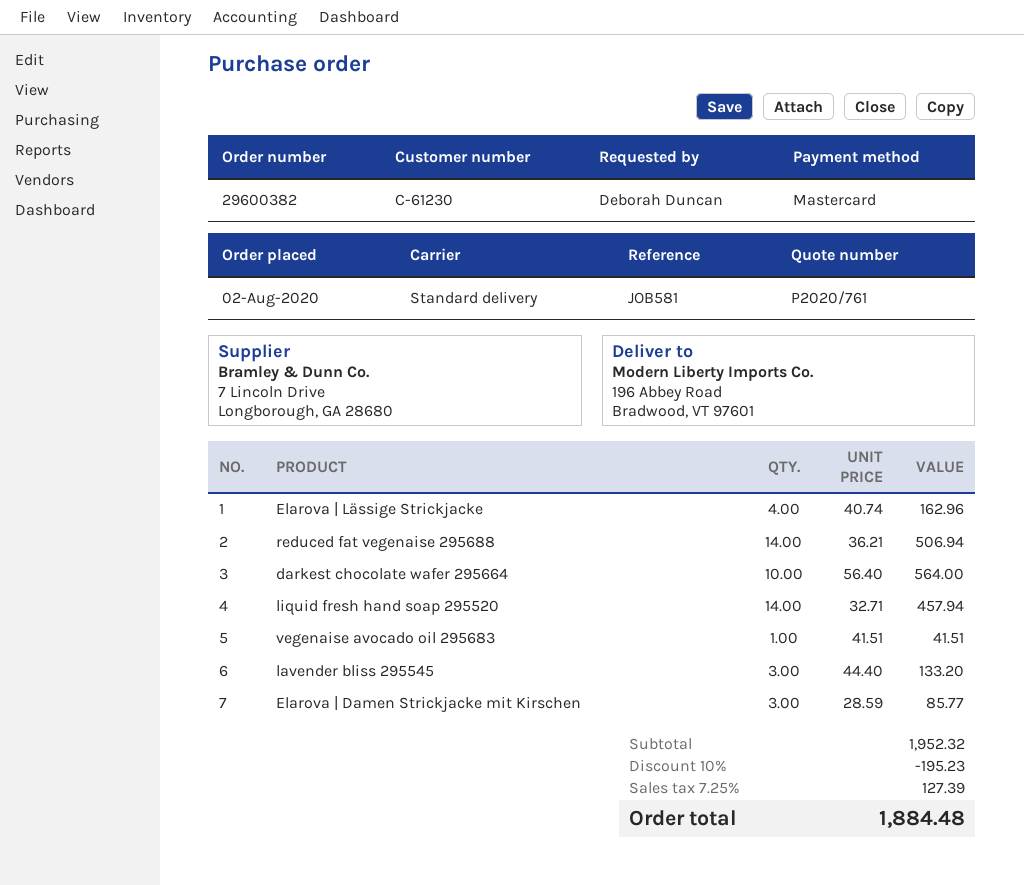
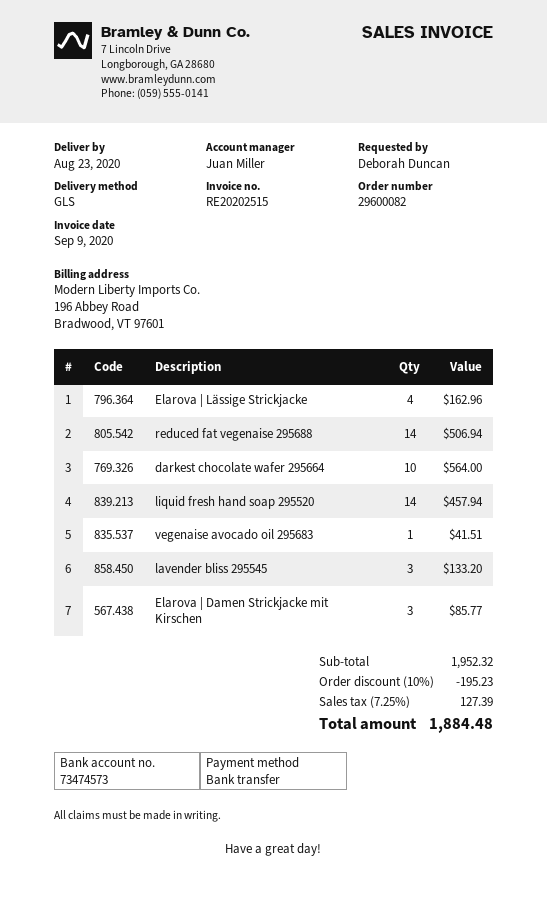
order number: 29600382 -> 29600082
payment method: Mastercard -> bank transfer
shipping method: standard -> GLS

